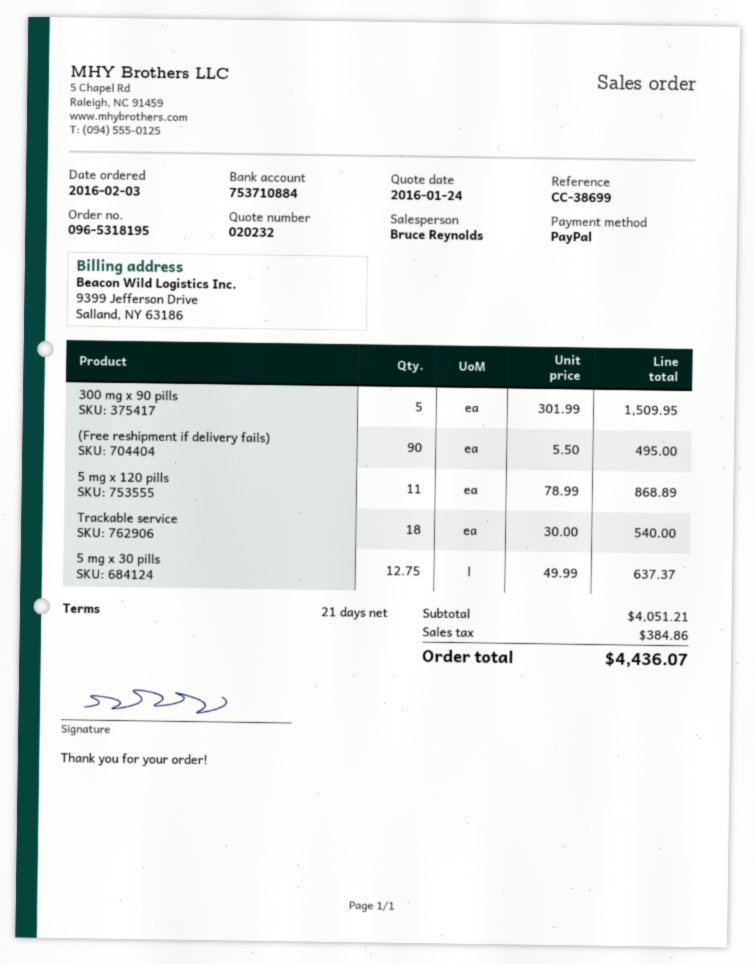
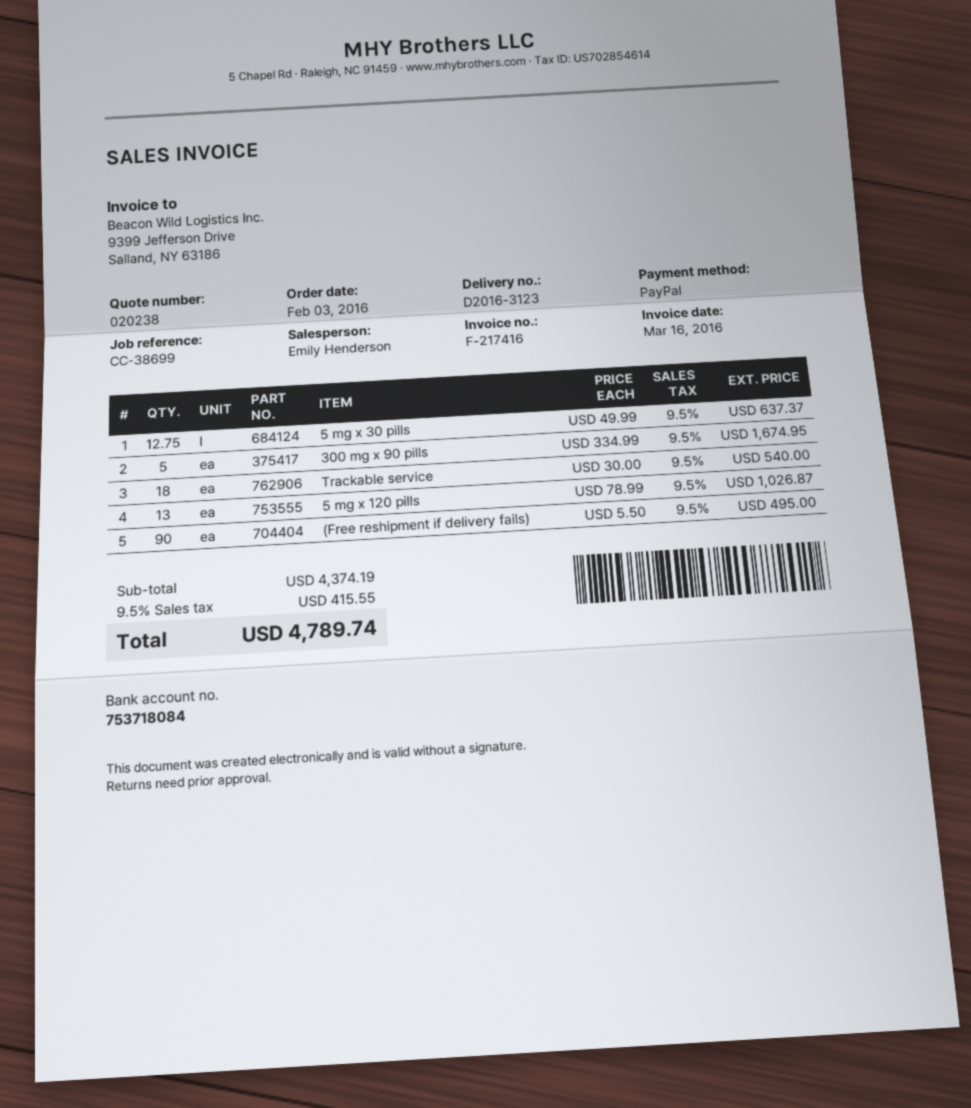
quote number: 020232 -> 020238
sales rep: Bruce Reynolds -> Emily Henderson
bank account: 753710884 -> 753718084
300 mg x 90 pills: 5 x 301.99 = 1509.95 -> 5 x 334.99 = 1674.95
5 mg x 120 pills: 11 x 78.99 = 868.89 -> 13 x 78.99 = 1026.87
subtotal: 4051.21 -> 4374.19
tax: 384.86 -> 415.55
total: 4436.07 -> 4789.74

